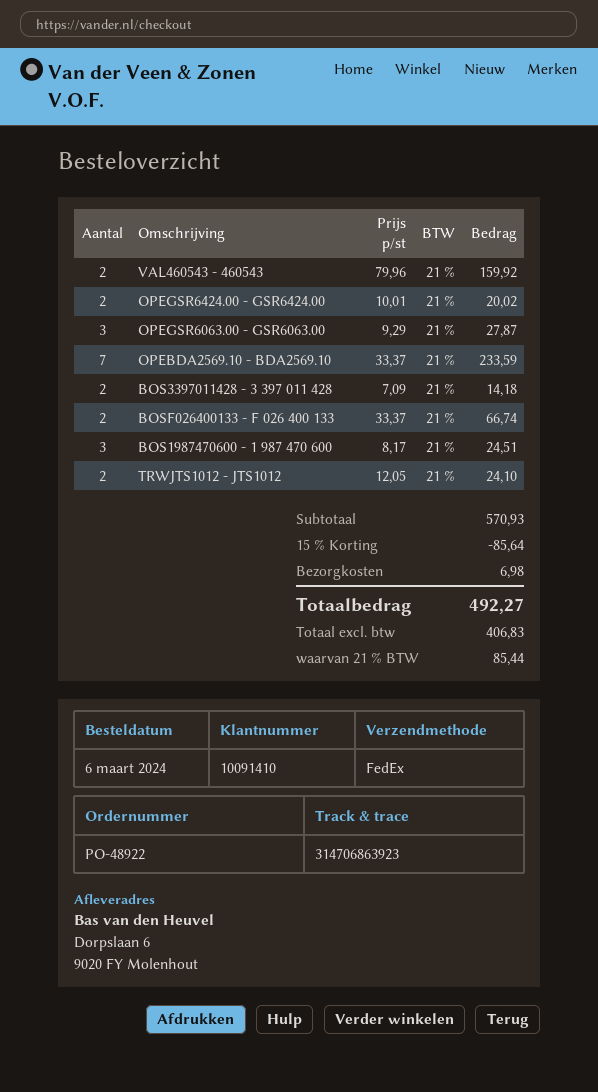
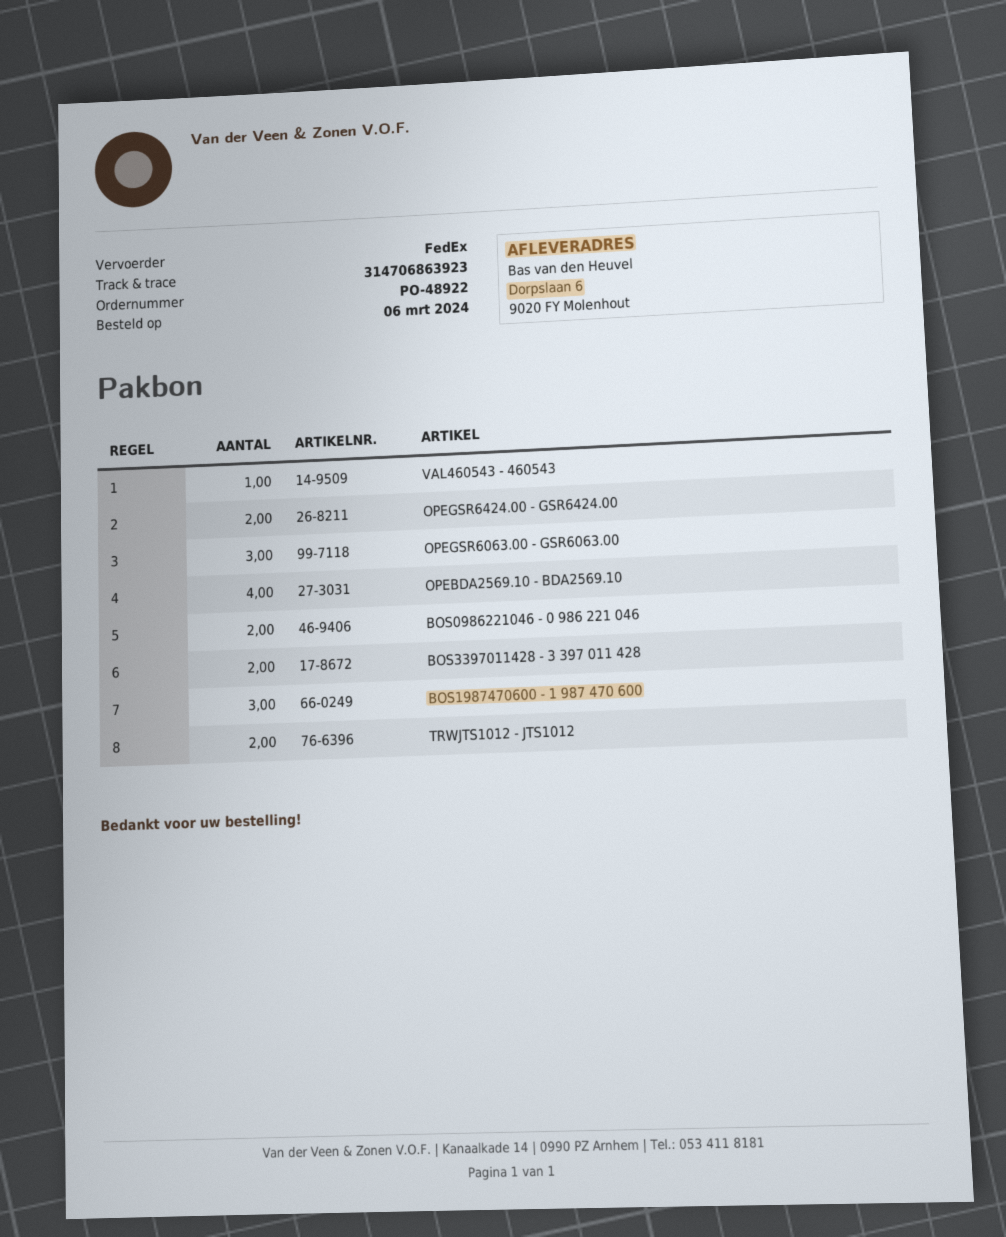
VAL460543 - 460543: 2 -> 1
OPEBDA2569.10 - BDA2569.10: 7 -> 4
BOSF026400133 - F 026 400 133: 2 -> none
BOS0986221046 - 0 986 221 046: none -> 2

